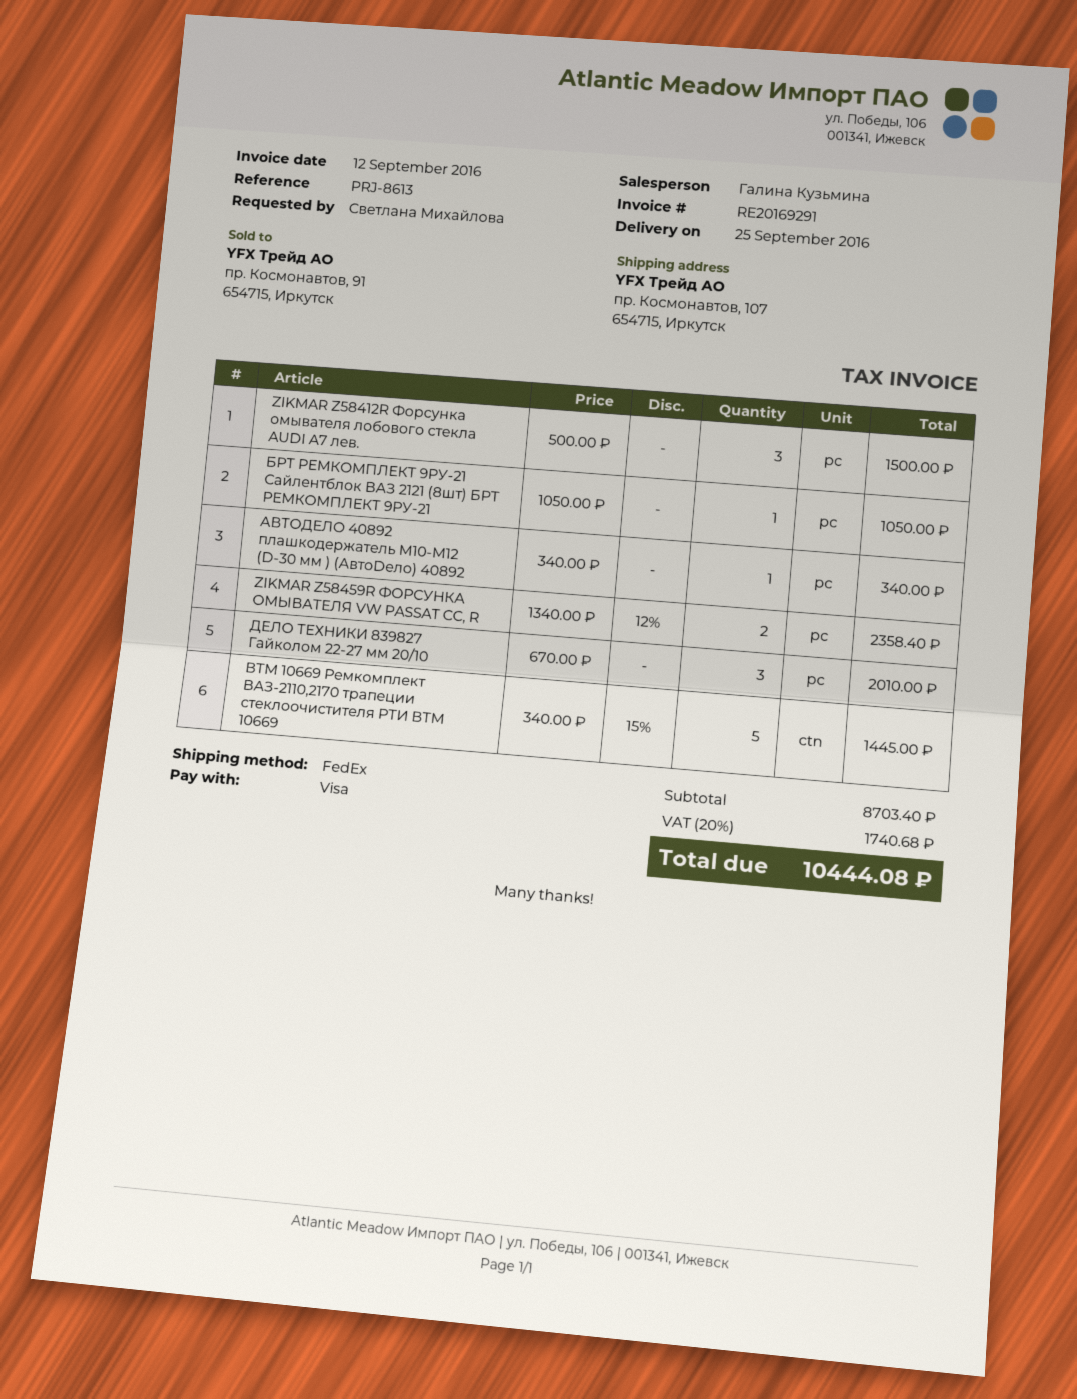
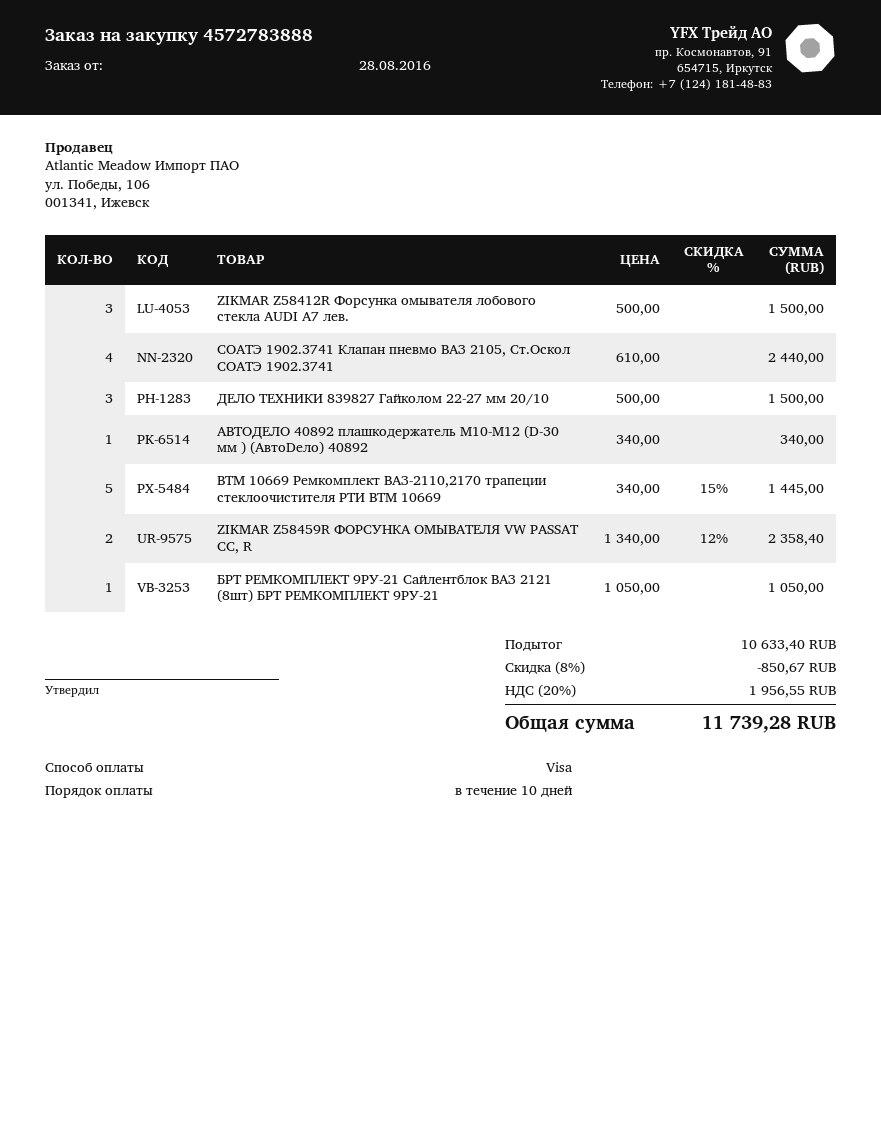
ДЕЛО ТЕХНИКИ 839827 Гайколом 22-27 мм 20/10: 3 x 670.00 = 2010.00 -> 3 x 500.00 = 1500.00
СОАТЭ 1902.3741 Клапан пневмо ВАЗ 2105, Ст.Оскол СОАТЭ 1902.3741: none -> 4 x 610.00 = 2440.00
subtotal: 8703.40 -> 10633.40
discount: none -> 8% = 850.67
tax: 20% = 1740.68 -> 20% = 1956.55
total: 10444.08 -> 11739.28

